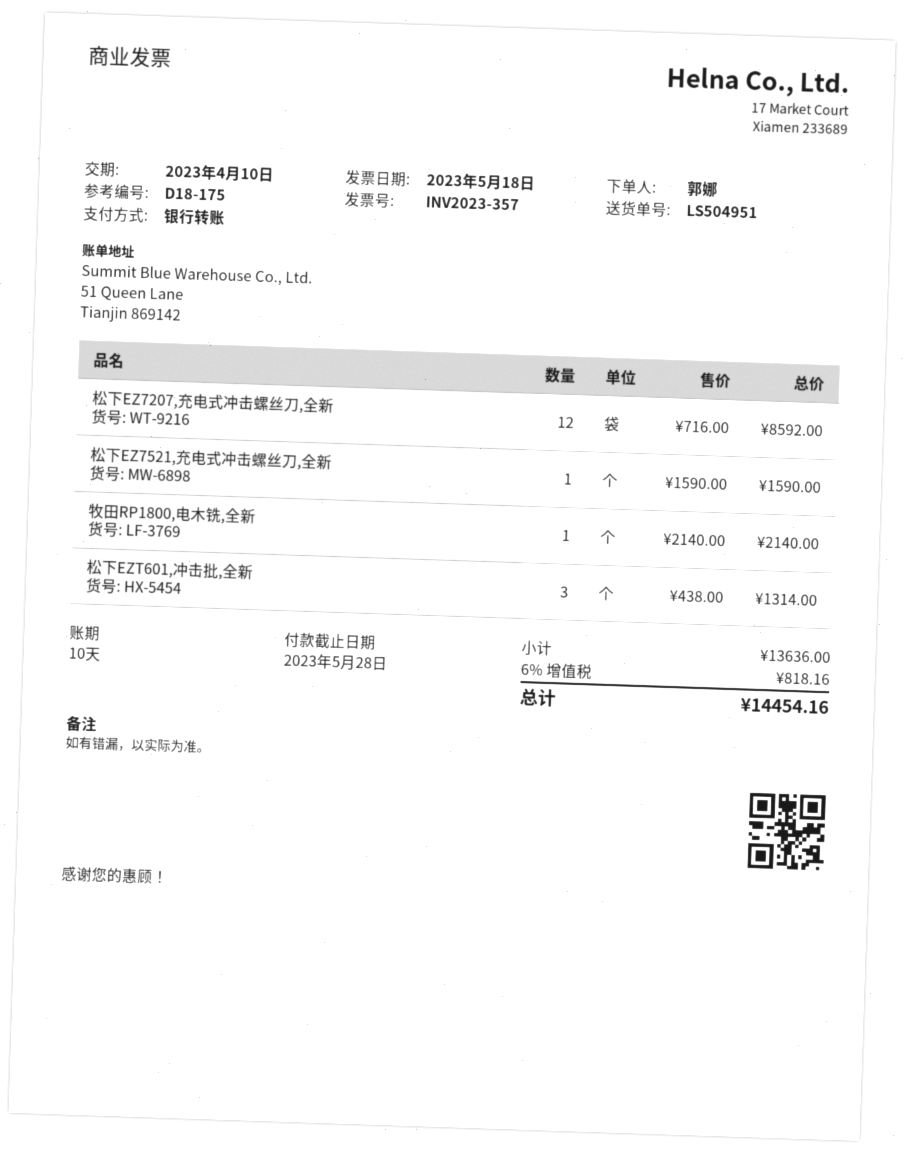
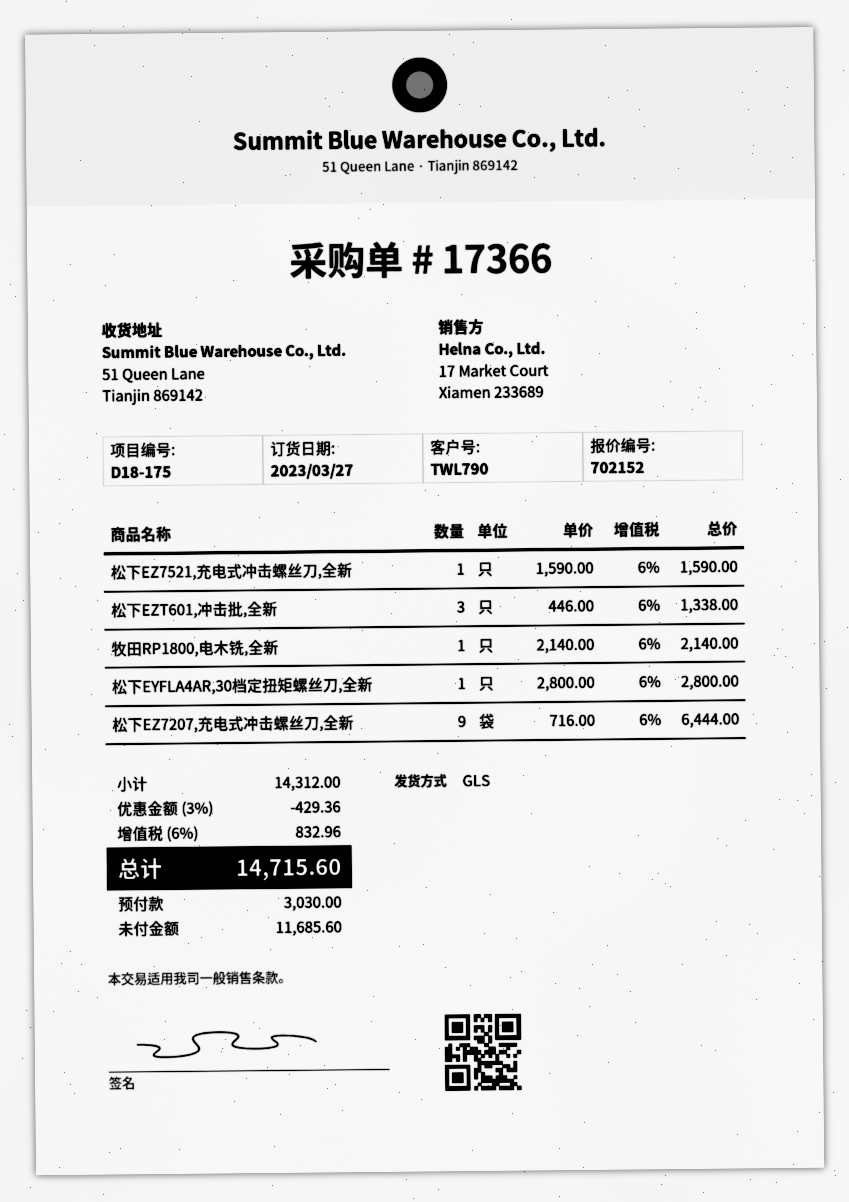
松下EZ7207,充电式冲击螺丝刀,全新: 12 x 716.00 = 8592.00 -> 9 x 716.00 = 6444.00
松下EZT601,冲击批,全新: 3 x 438.00 = 1314.00 -> 3 x 446.00 = 1338.00
松下EYFLA4AR,30档定扭矩螺丝刀,全新: none -> 1 x 2800.00 = 2800.00
subtotal: 13636.00 -> 14312.00
discount: none -> 3% = 429.36
tax: 6% = 818.16 -> 6% = 832.96
total: 14454.16 -> 14715.60

